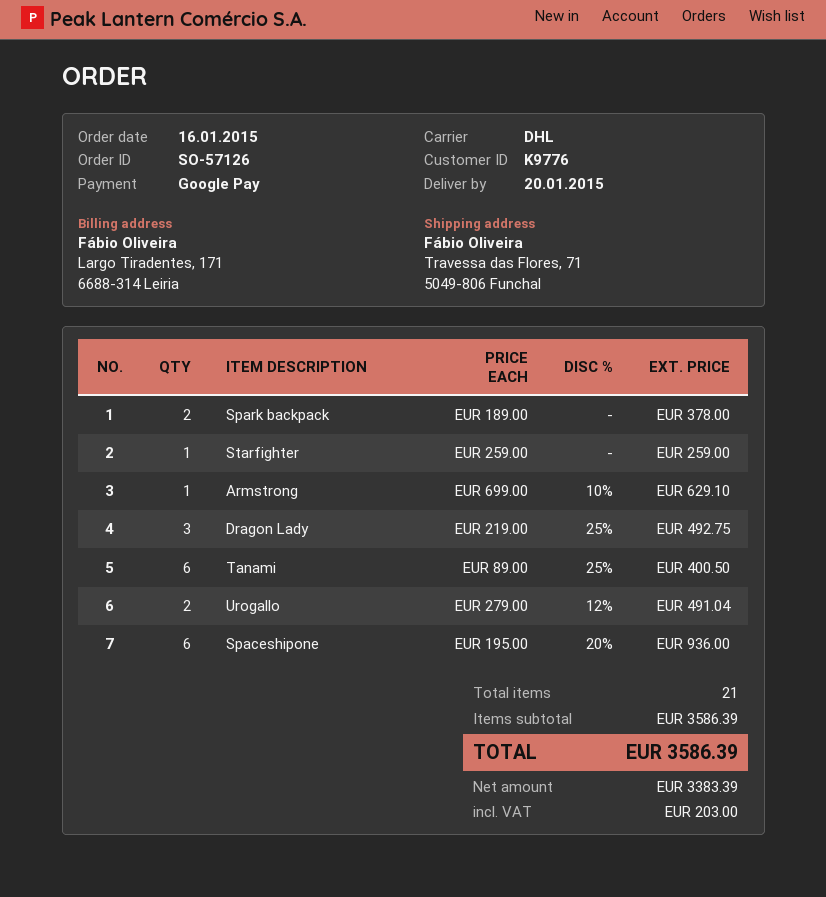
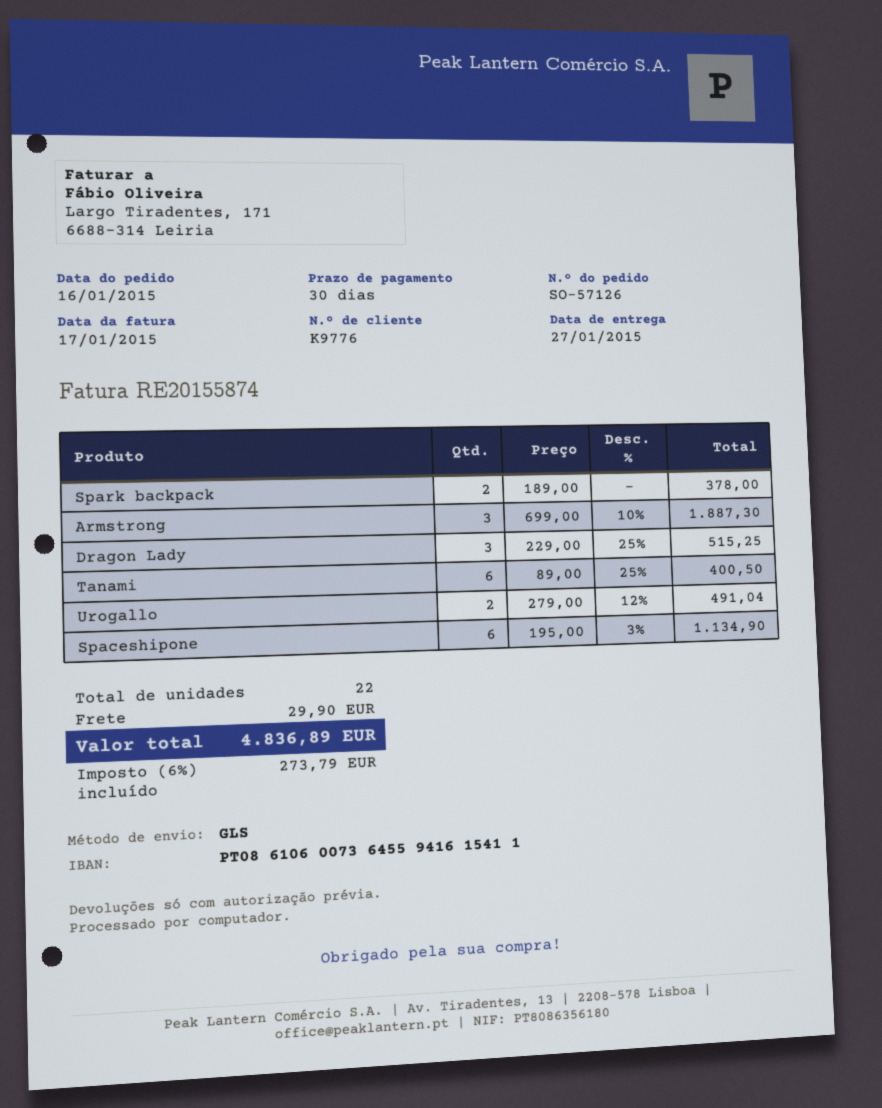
delivery date: 2015-01-20 -> 2015-01-27
shipping method: DHL -> GLS
Starfighter: 1 x 259.00 = 259.00 -> none
Armstrong: 1 x 699.00 - 10% = 629.10 -> 3 x 699.00 - 10% = 1887.30
Dragon Lady: 3 x 219.00 - 25% = 492.75 -> 3 x 229.00 - 25% = 515.25
Spaceshipone: 6 x 195.00 - 20% = 936.00 -> 6 x 195.00 - 3% = 1134.90
total quantity: 21 -> 22
shipping: none -> 29.90
tax: 203.00 -> 273.79
total: 3586.39 -> 4836.89

